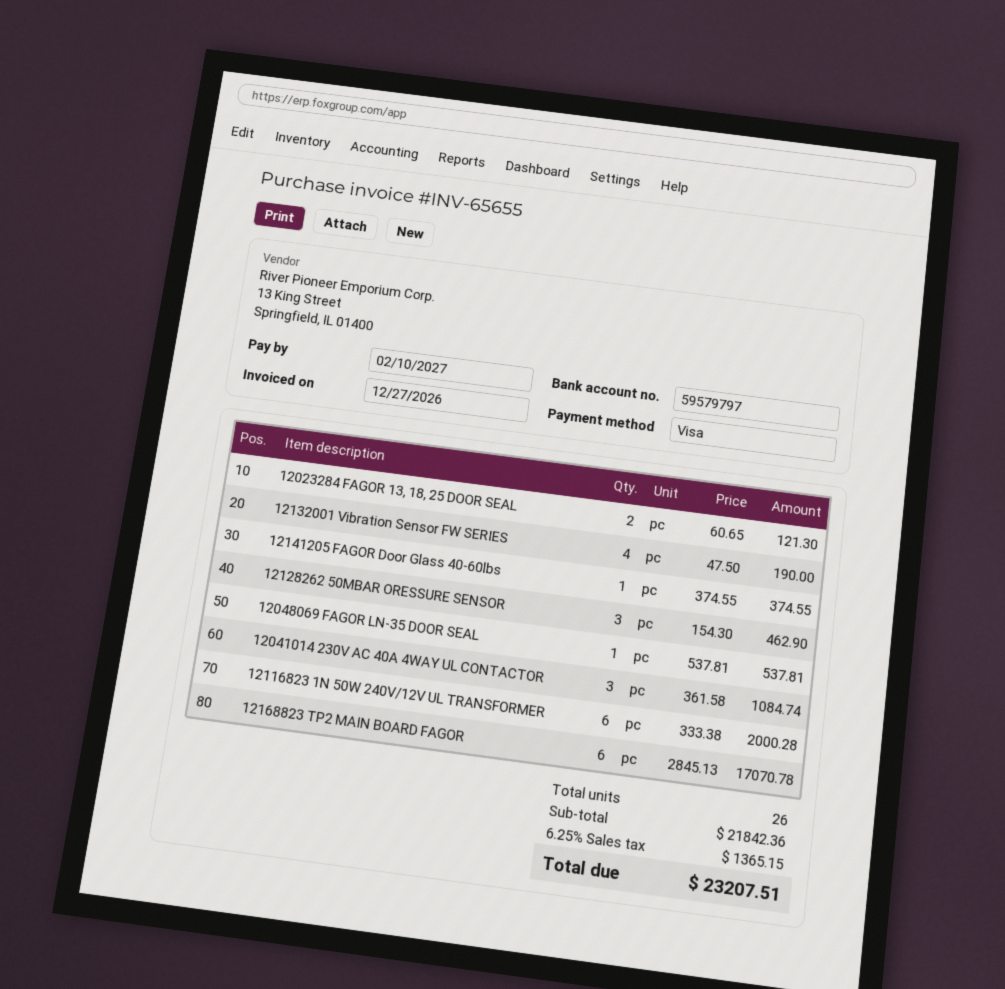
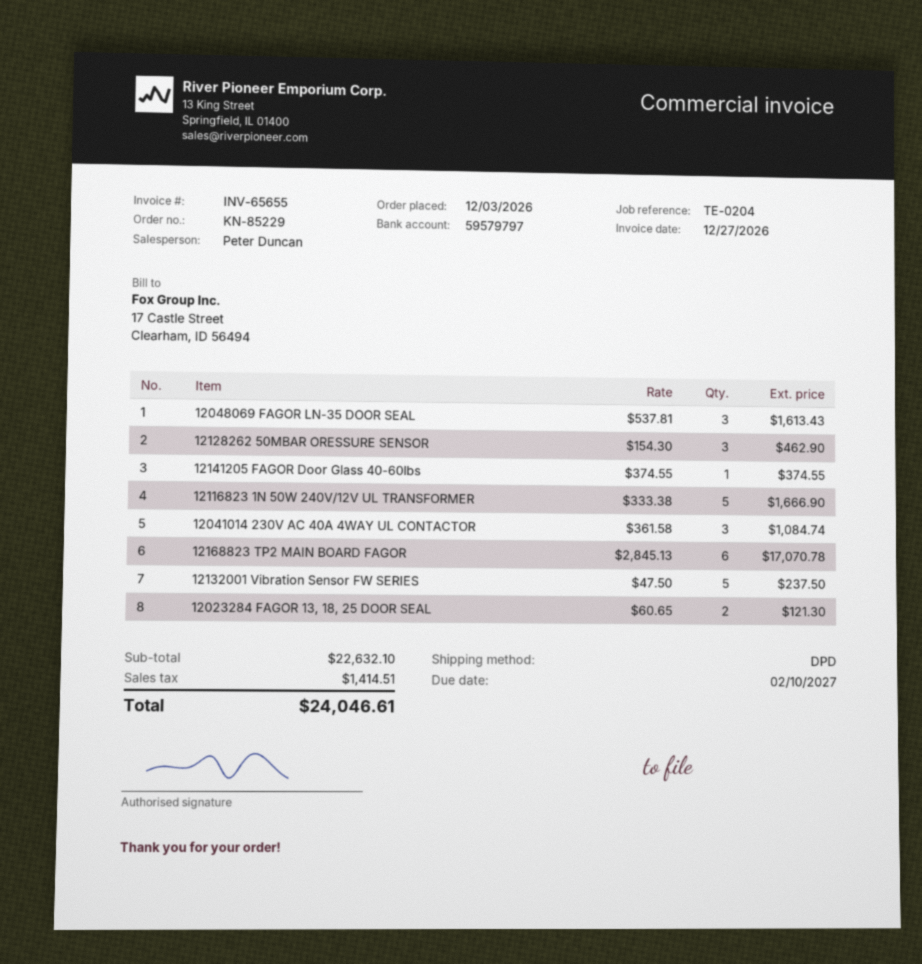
12132001 Vibration Sensor FW SERIES: 4 x 47.50 = 190.00 -> 5 x 47.50 = 237.50
12048069 FAGOR LN-35 DOOR SEAL: 1 x 537.81 = 537.81 -> 3 x 537.81 = 1613.43
12116823 1N 50W 240V/12V UL TRANSFORMER: 6 x 333.38 = 2000.28 -> 5 x 333.38 = 1666.90
subtotal: 21842.36 -> 22632.10
tax: 1365.15 -> 1414.51
total: 23207.51 -> 24046.61

